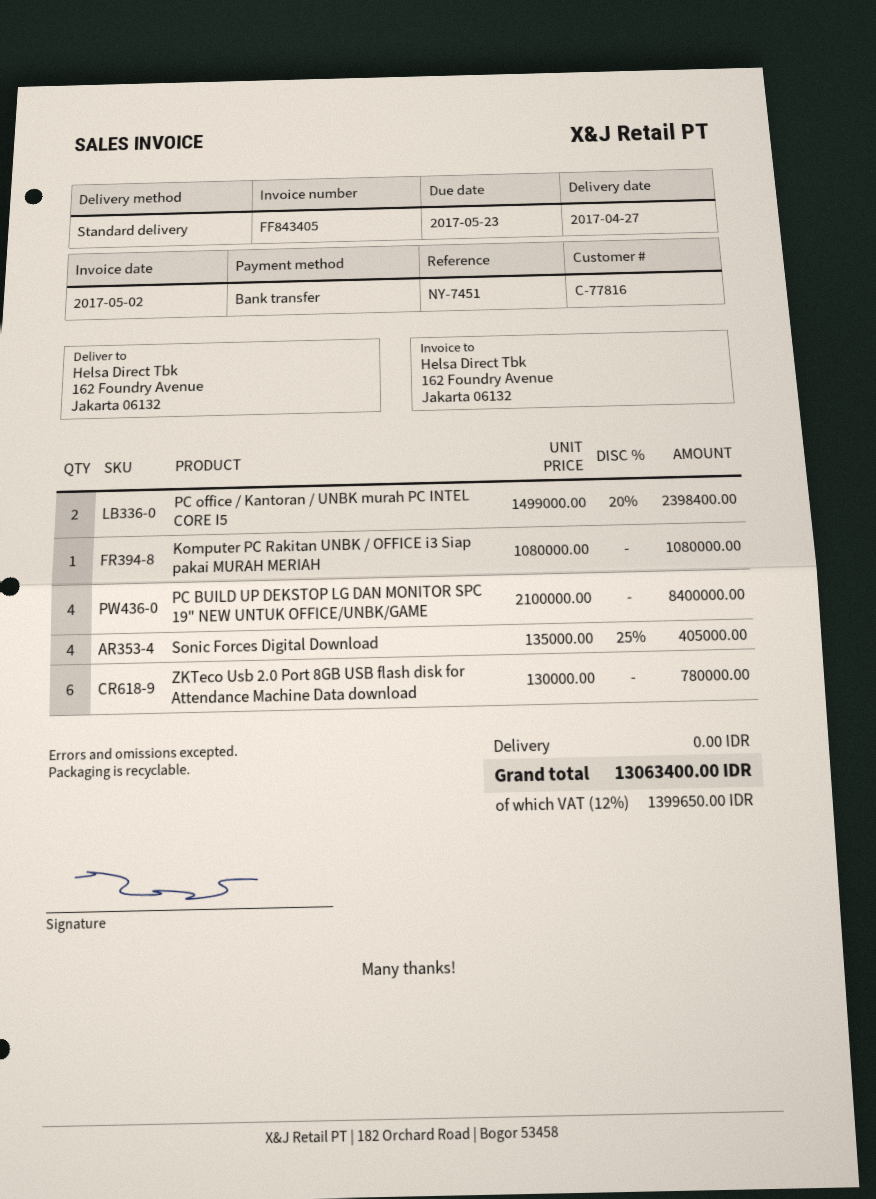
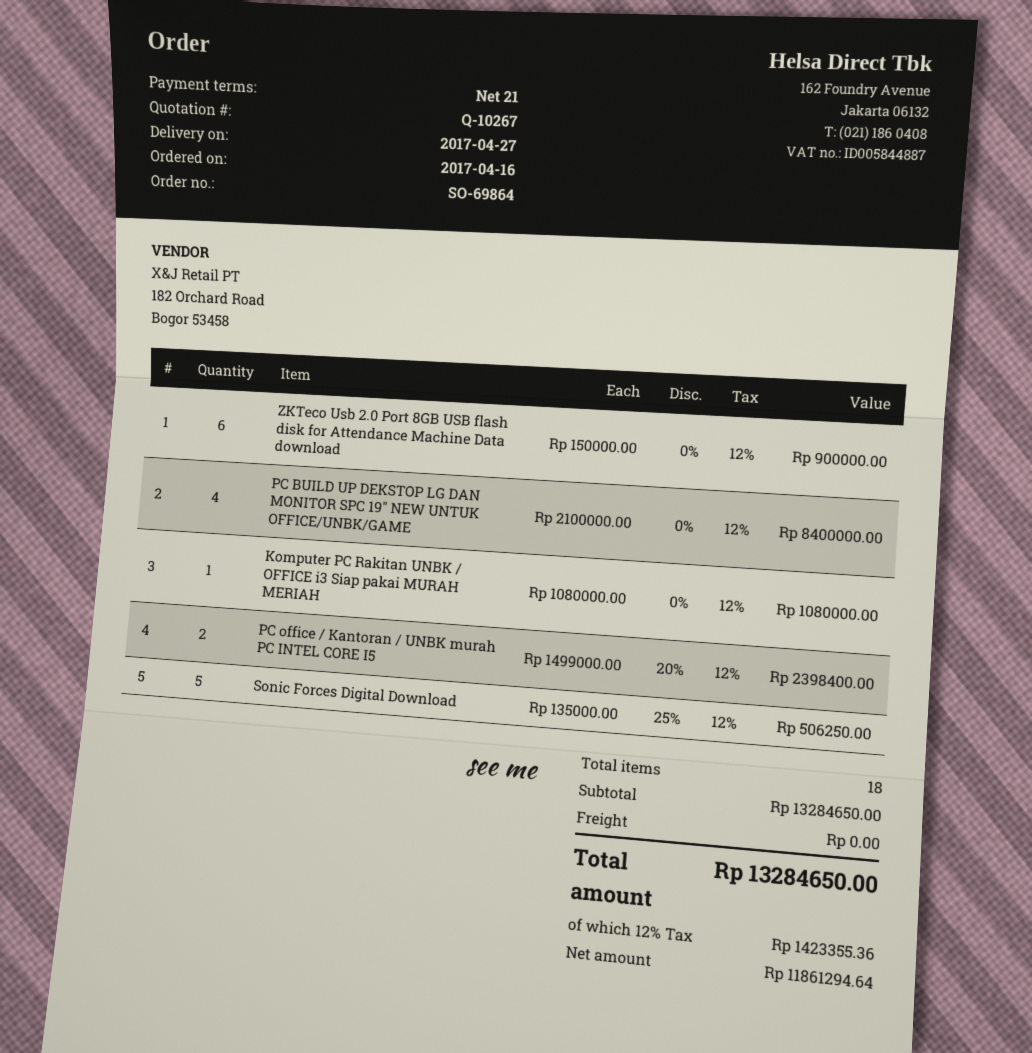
Sonic Forces Digital Download: 4 x 135000.00 - 25% = 405000.00 -> 5 x 135000.00 - 25% = 506250.00
ZKTeco Usb 2.0 Port 8GB USB flash disk for Attendance Machine Data download: 6 x 130000.00 = 780000.00 -> 6 x 150000.00 = 900000.00
tax: 12% = 1399650.00 -> 12% = 1423355.36
total: 13063400.00 -> 13284650.00

